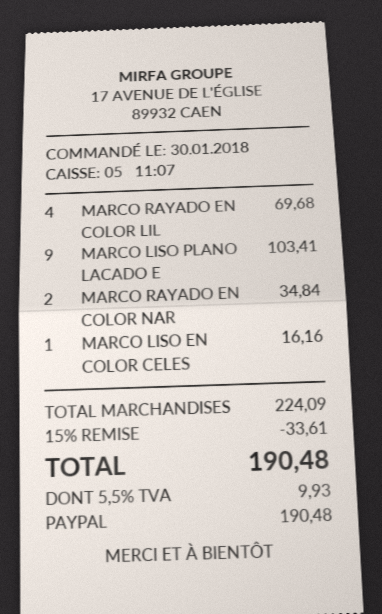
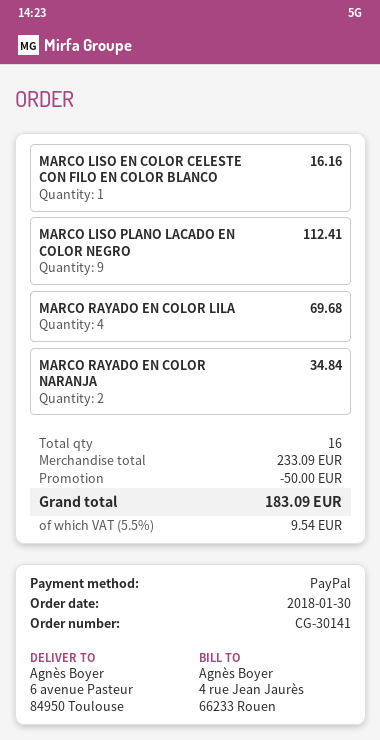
MARCO LISO PLANO LACADO E: 9 for 103.41 -> 9 for 112.41
subtotal: 224.09 -> 233.09
discount: 33.61 -> 50.00
tax: 5.5% = 9.93 -> 5.5% = 9.54
total: 190.48 -> 183.09

